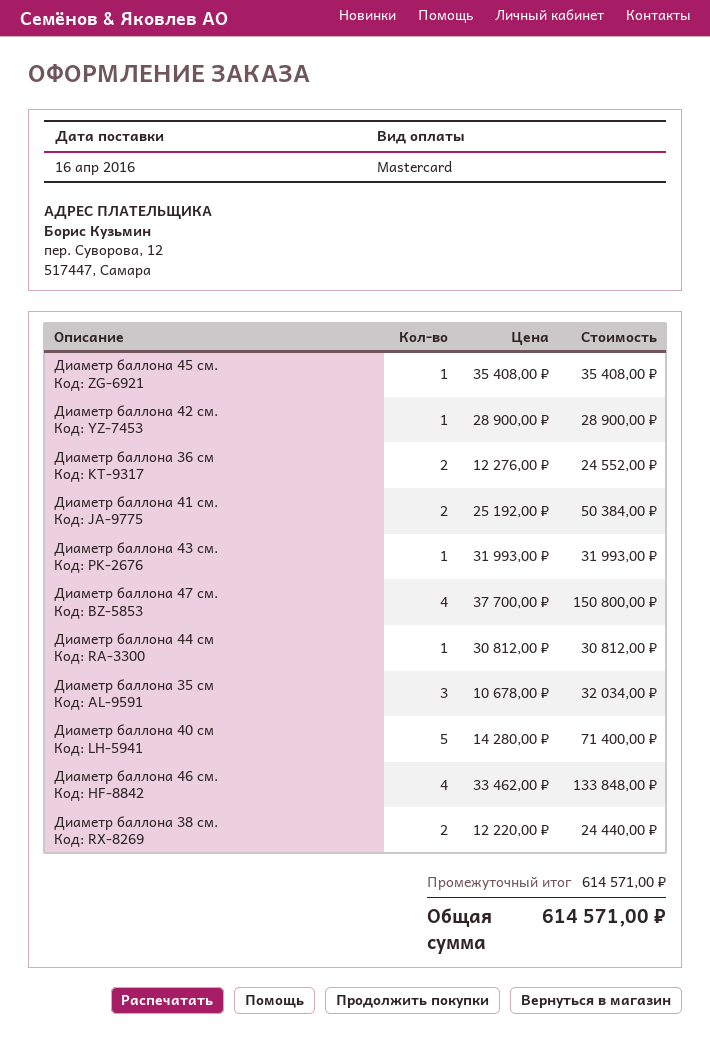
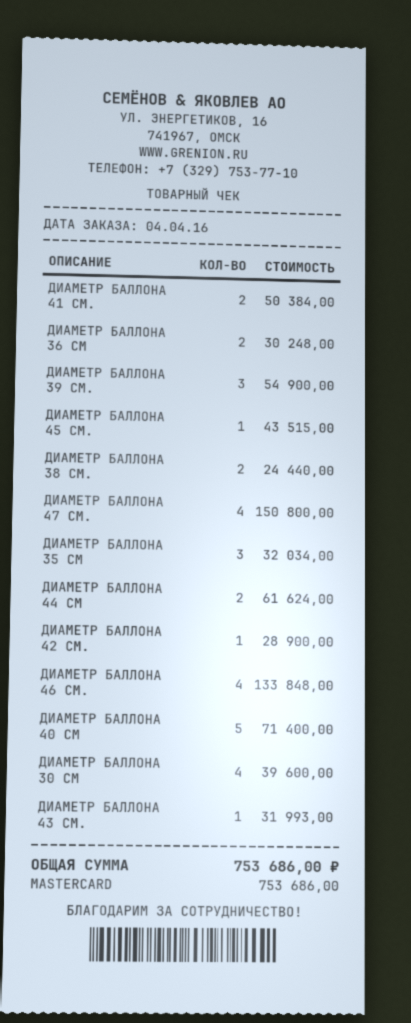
Диаметр баллона 45 см.: 1 for 35408.00 -> 1 for 43515.00
Диаметр баллона 36 см: 2 for 24552.00 -> 2 for 30248.00
Диаметр баллона 44 см: 1 for 30812.00 -> 2 for 61624.00
ДИАМЕТР БАЛЛОНА 39 СМ.: none -> 3 for 54900.00
ДИАМЕТР БАЛЛОНА 30 СМ: none -> 4 for 39600.00
total: 614571.00 -> 753686.00

